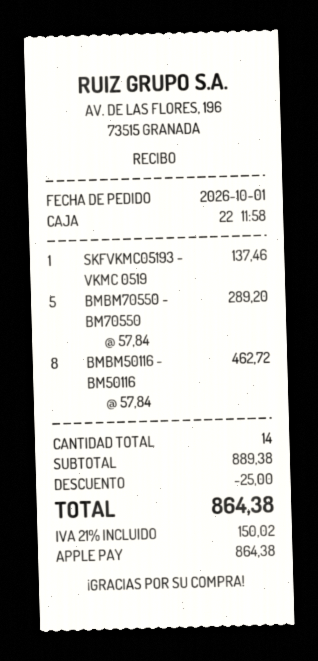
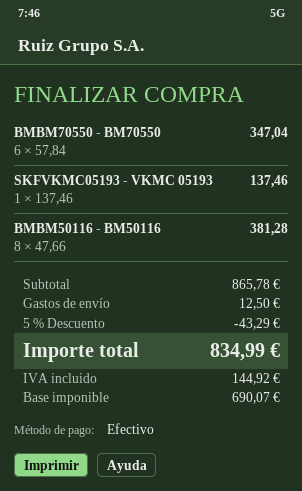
payment method: Apple Pay -> cash
BMBM70550 - BM70550: 5 x 57.84 = 289.20 -> 6 x 57.84 = 347.04
BMBM50116 - BM50116: 8 x 57.84 = 462.72 -> 8 x 47.66 = 381.28
subtotal: 889.38 -> 865.78
discount: 25.00 -> 43.29
shipping: none -> 12.50
tax: 150.02 -> 144.92
total: 864.38 -> 834.99

